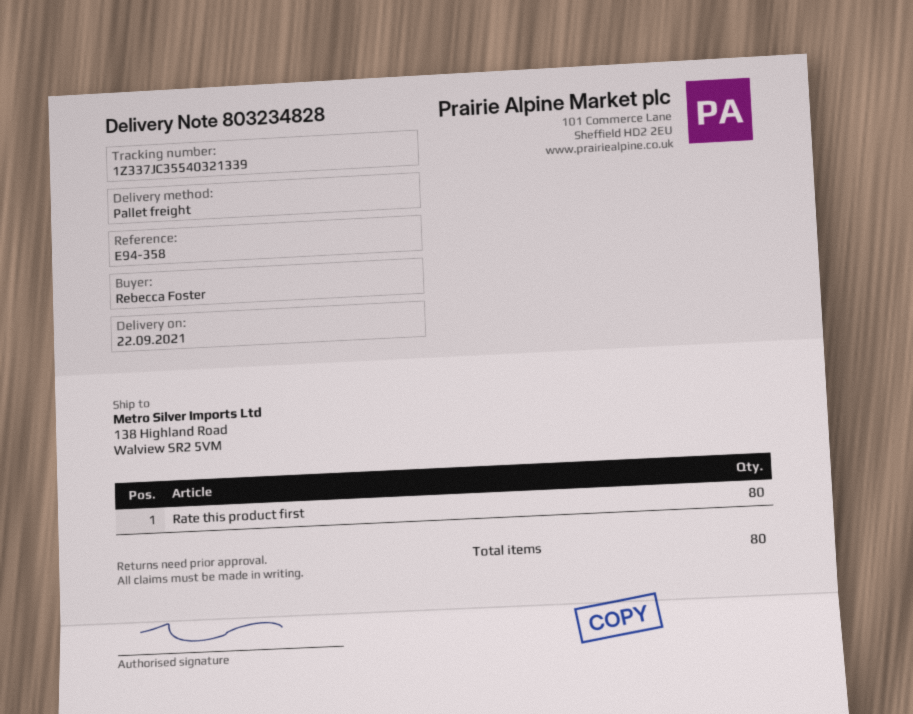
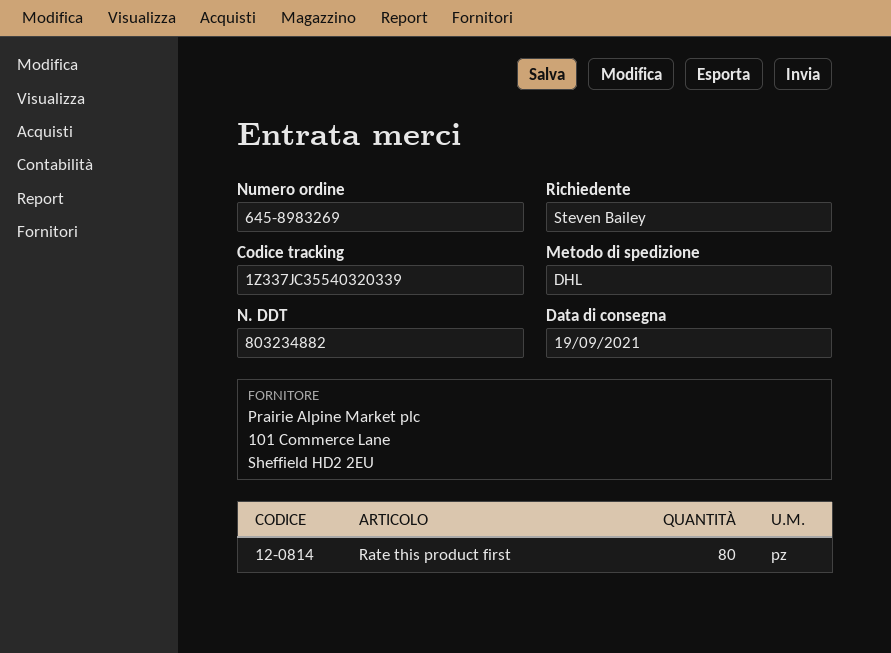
delivery note number: 803234828 -> 803234882
delivery date: 2021-09-22 -> 2021-09-19
ordered by: Rebecca Foster -> Steven Bailey
shipping method: pallet freight -> DHL
tracking number: 1Z337JC35540321339 -> 1Z337JC35540320339

